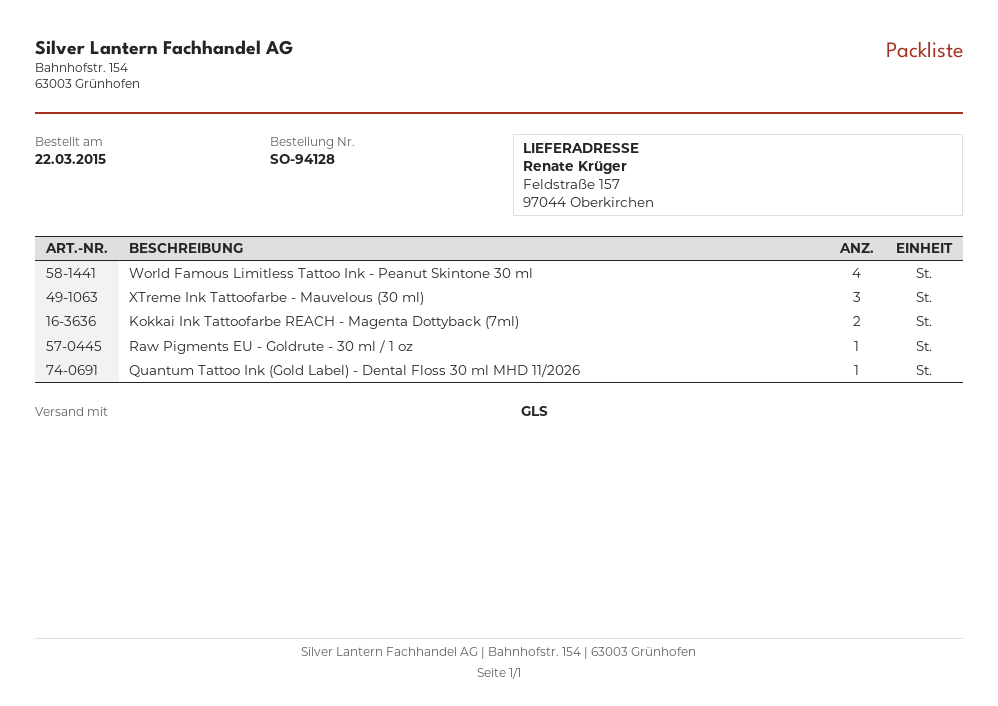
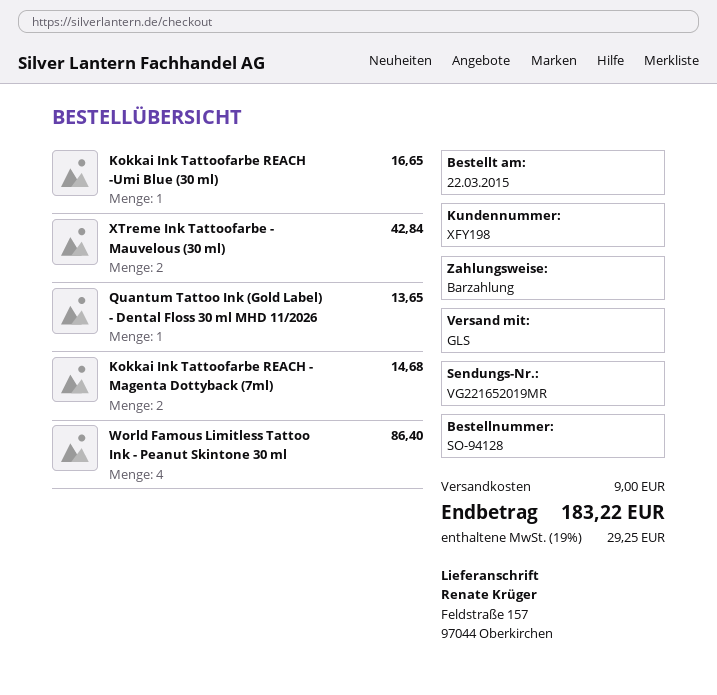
XTreme Ink Tattoofarbe - Mauvelous (30 ml): 3 -> 2
Raw Pigments EU - Goldrute - 30 ml / 1 oz: 1 -> none
Kokkai Ink Tattoofarbe REACH -Umi Blue (30 ml): none -> 1

